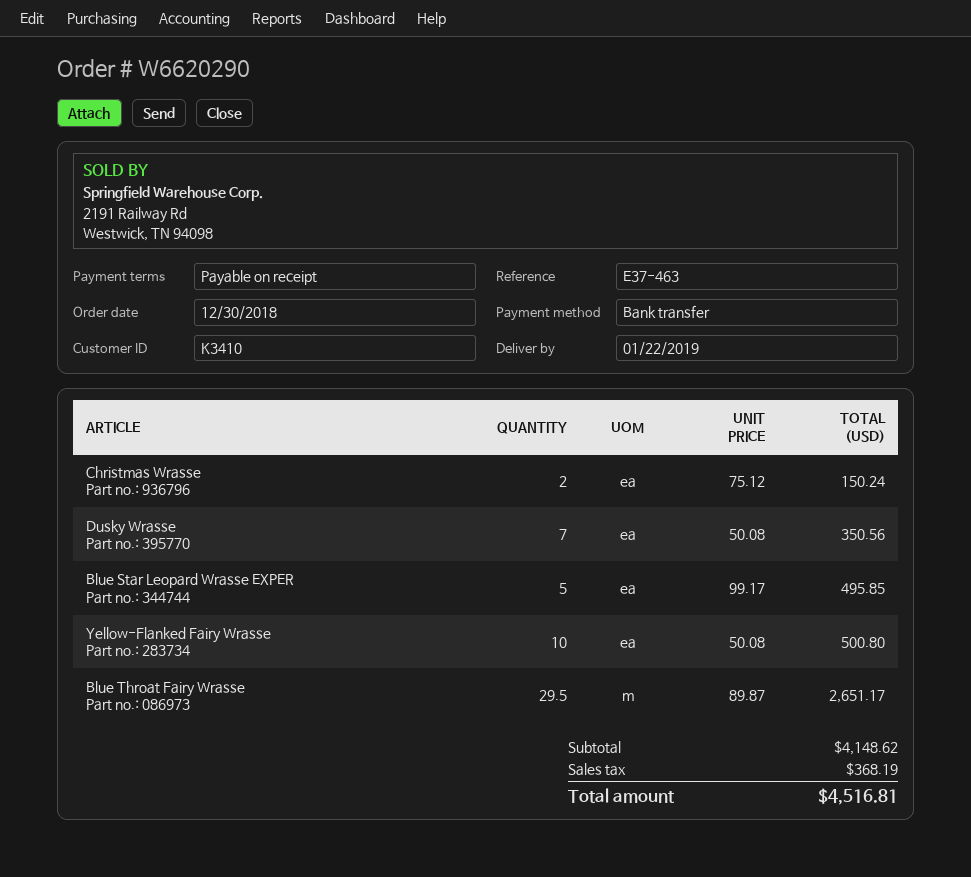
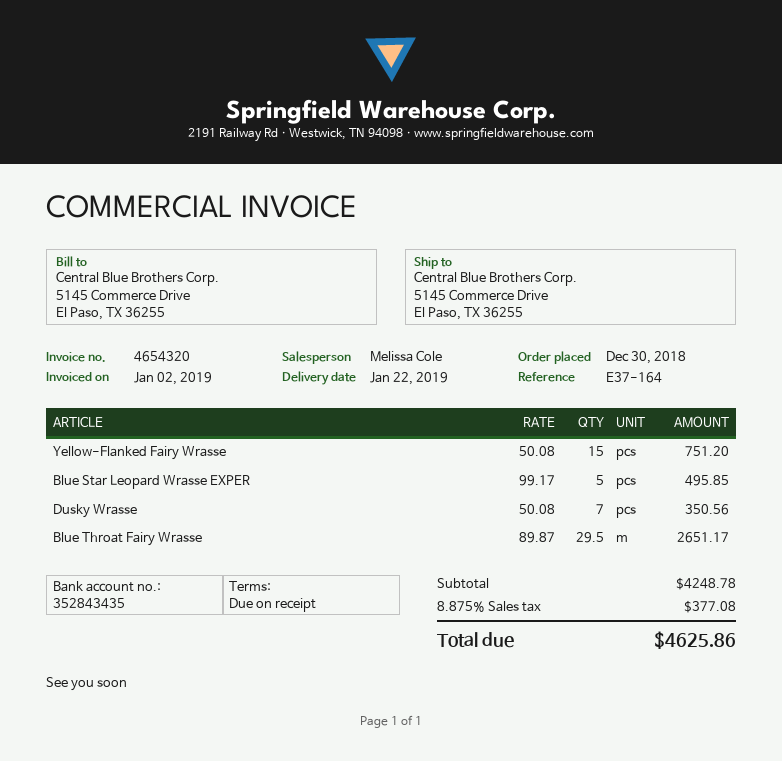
reference: E37-463 -> E37-164
Christmas Wrasse: 2 x 75.12 = 150.24 -> none
Yellow-Flanked Fairy Wrasse: 10 x 50.08 = 500.80 -> 15 x 50.08 = 751.20
subtotal: 4148.62 -> 4248.78
tax: 368.19 -> 377.08
total: 4516.81 -> 4625.86

